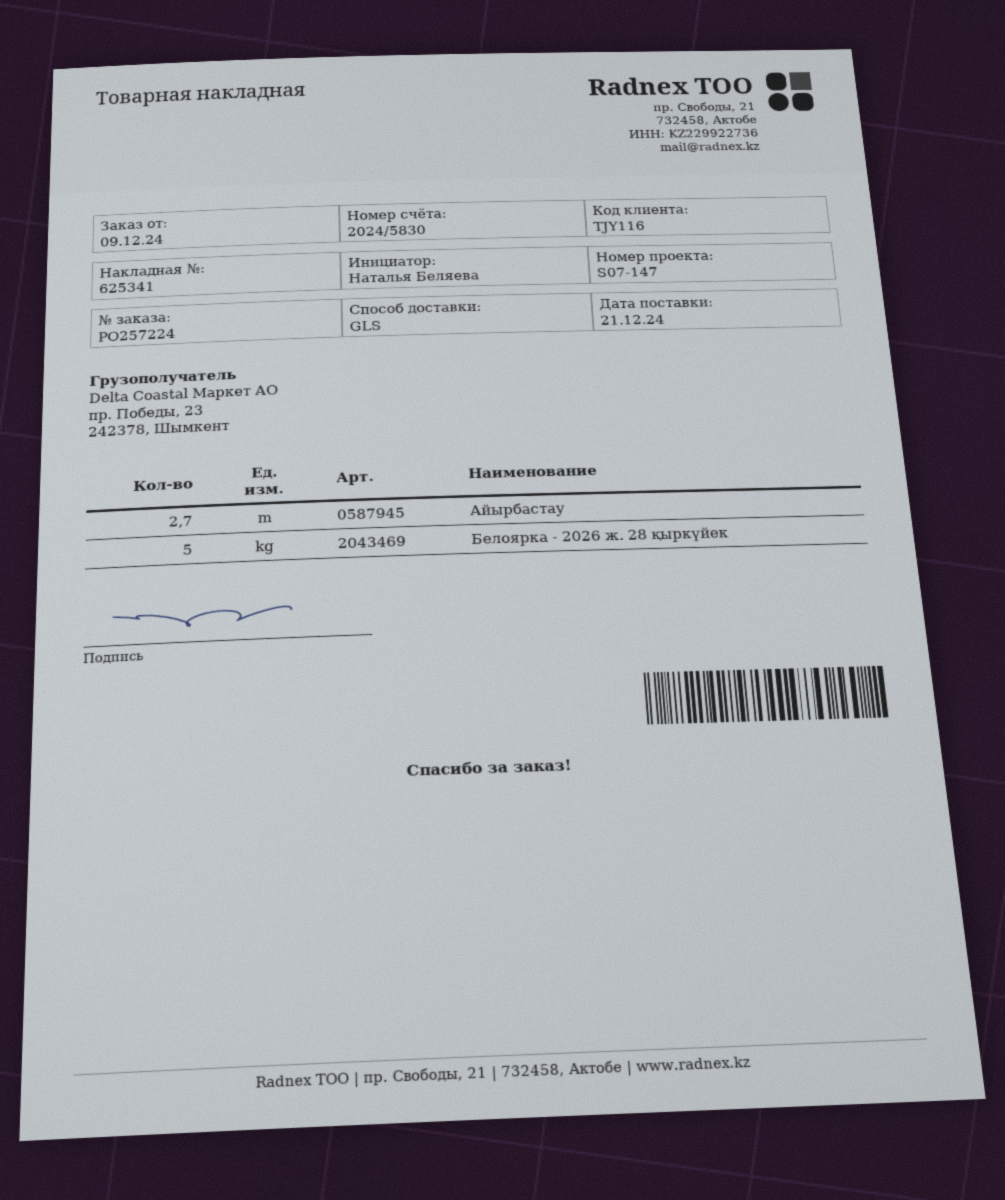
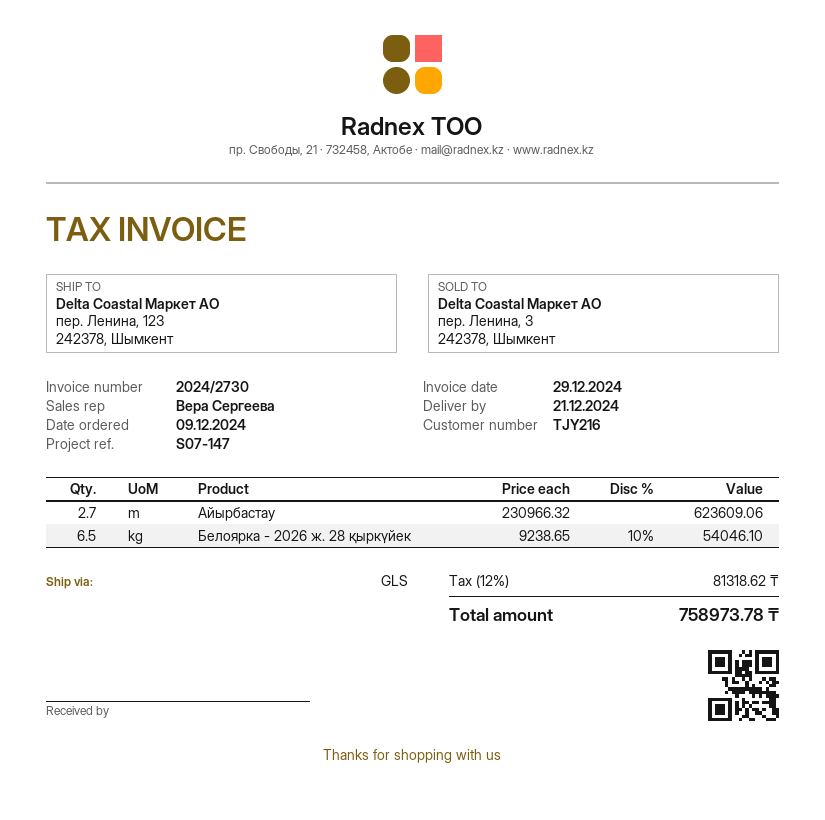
invoice number: 2024/5830 -> 2024/2730
customer number: TJY116 -> TJY216
ship to: пр. Победы, 23, 242378, Шымкент -> пер. Ленина, 123, 242378, Шымкент
Белоярка - 2026 ж. 28 қыркүйек: 5 -> 6.5

